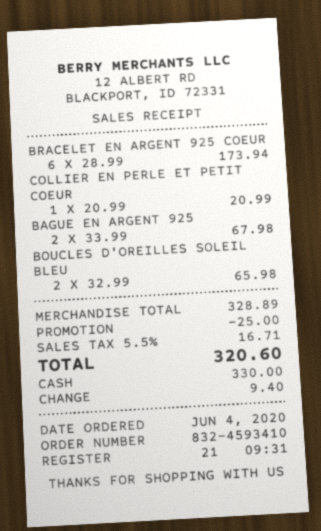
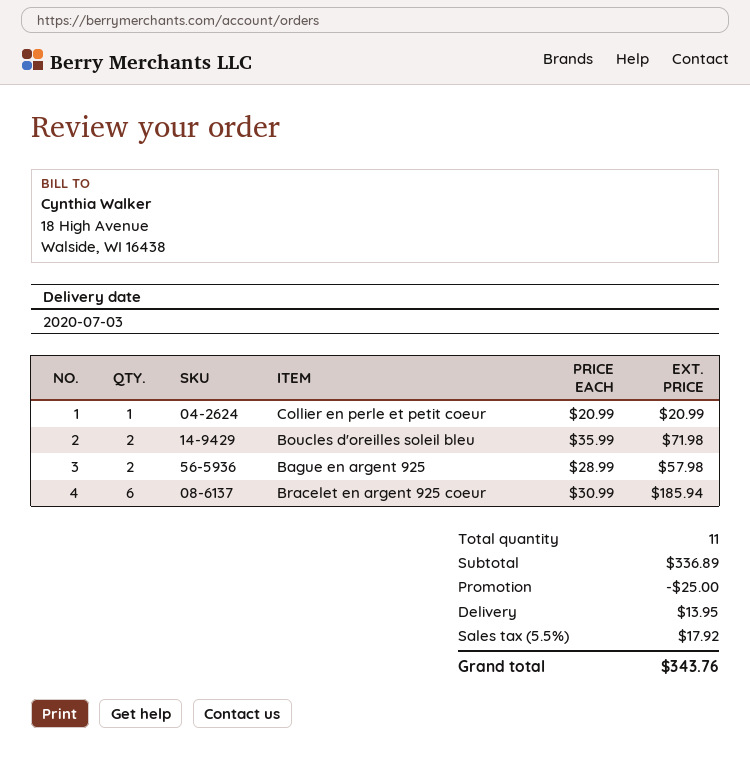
BRACELET EN ARGENT 925 COEUR: 6 x 28.99 = 173.94 -> 6 x 30.99 = 185.94
BAGUE EN ARGENT 925: 2 x 33.99 = 67.98 -> 2 x 28.99 = 57.98
BOUCLES D'OREILLES SOLEIL BLEU: 2 x 32.99 = 65.98 -> 2 x 35.99 = 71.98
subtotal: 328.89 -> 336.89
shipping: none -> 13.95
tax: 5.5% = 16.71 -> 5.5% = 17.92
total: 320.60 -> 343.76

